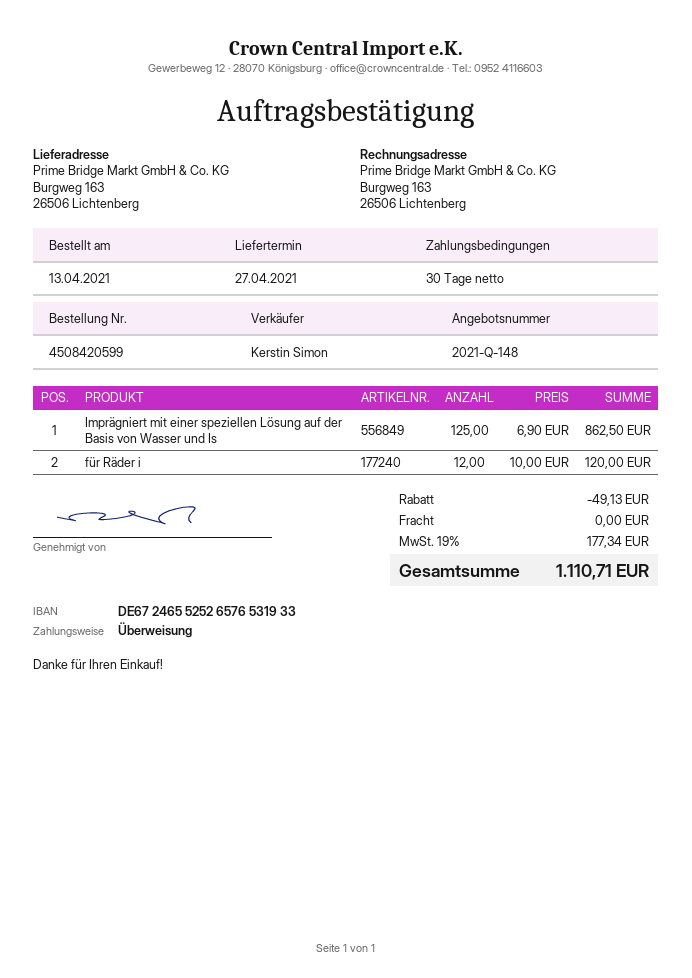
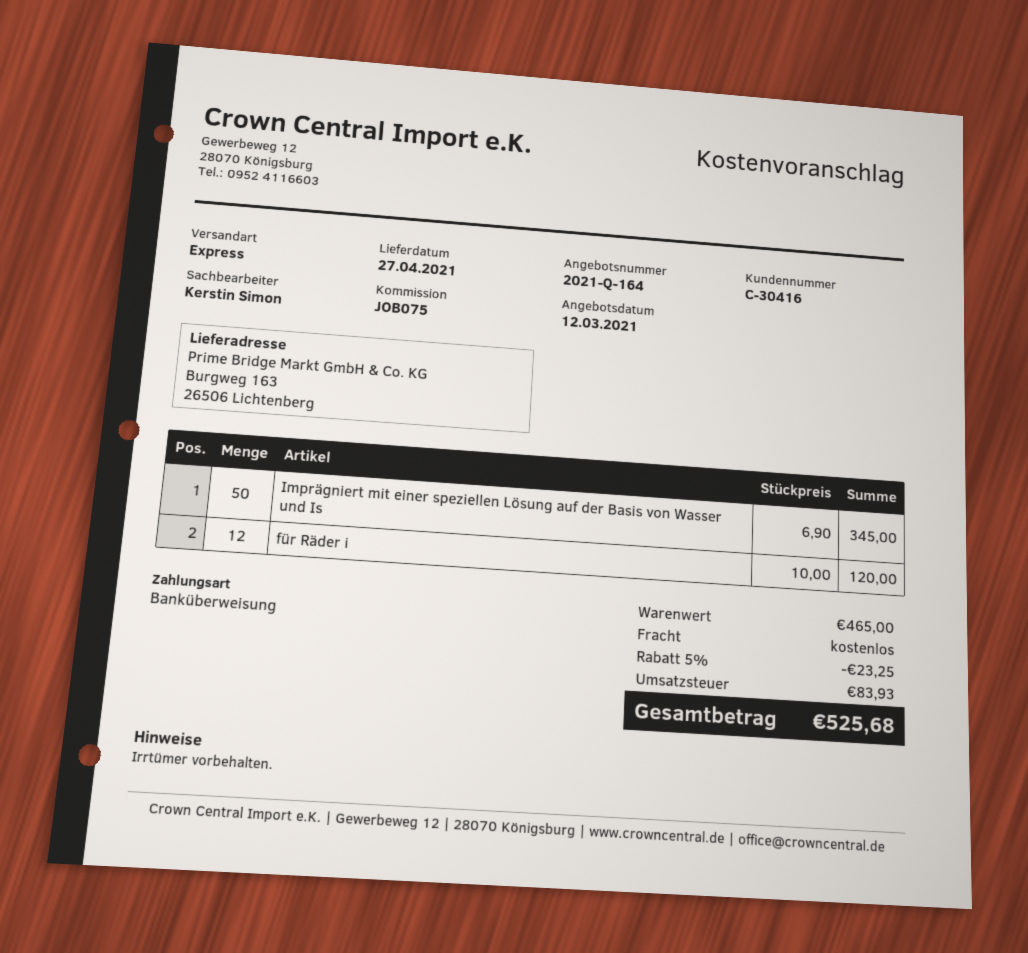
quote number: 2021-Q-148 -> 2021-Q-164
Imprägniert mit einer speziellen Lösung auf der Basis von Wasser und Is: 125 x 6.90 = 862.50 -> 50 x 6.90 = 345.00
discount: 49.13 -> 23.25
tax: 177.34 -> 83.93
total: 1110.71 -> 525.68

